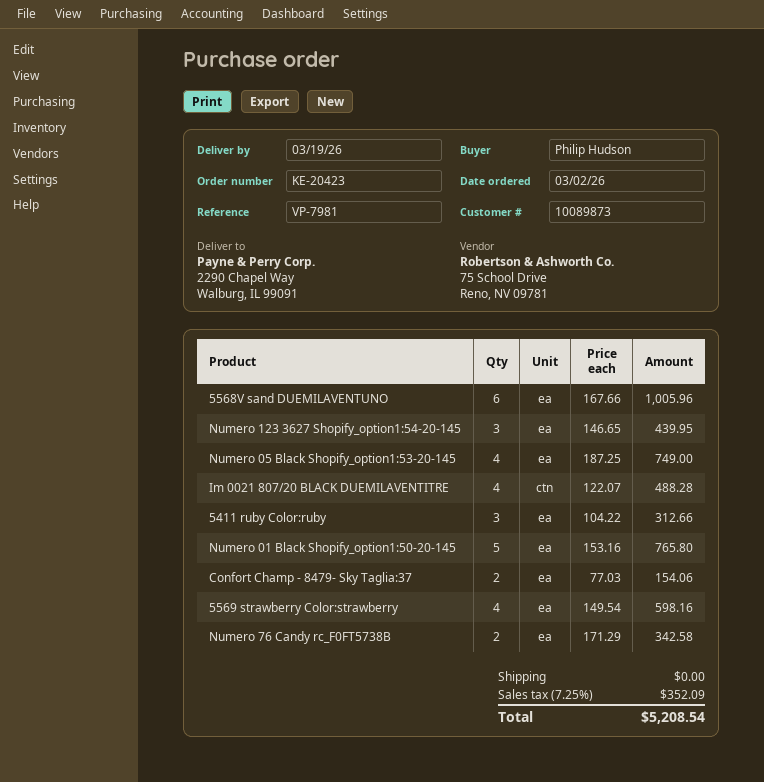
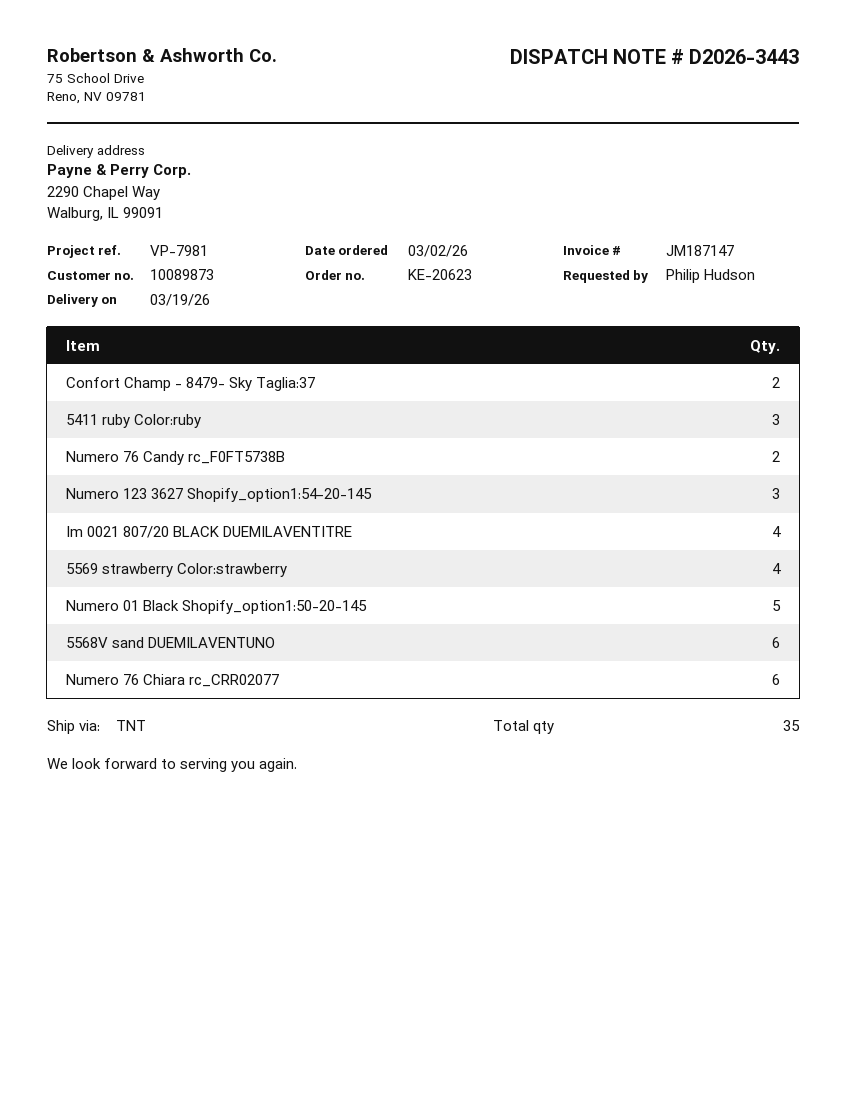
order number: KE-20423 -> KE-20623
Numero 05 Black Shopify_option1:53-20-145: 4 -> none
Numero 76 Chiara rc_CRR02077: none -> 6

